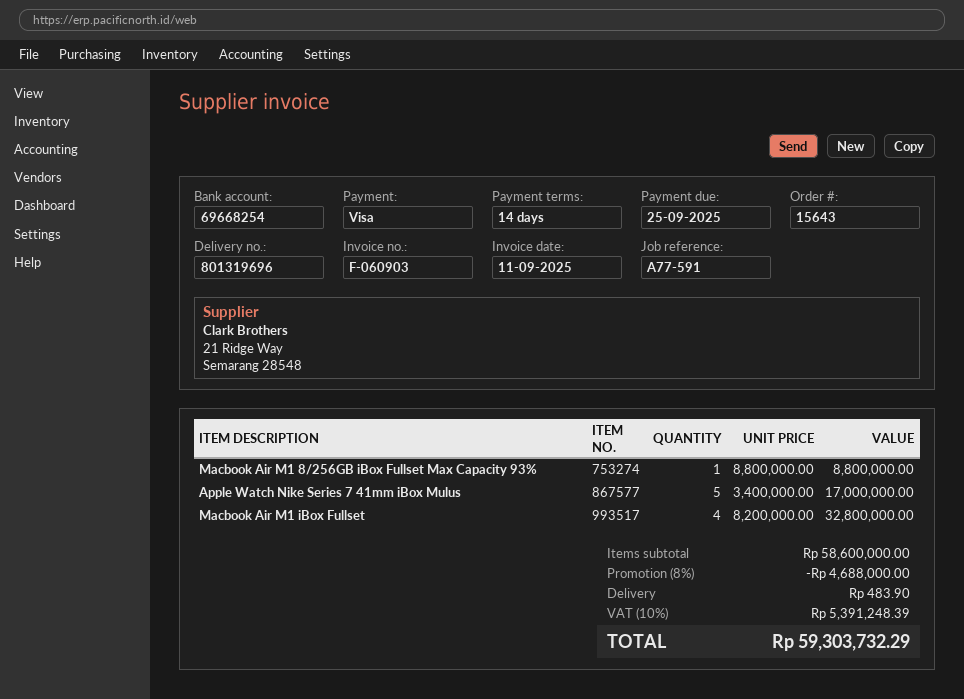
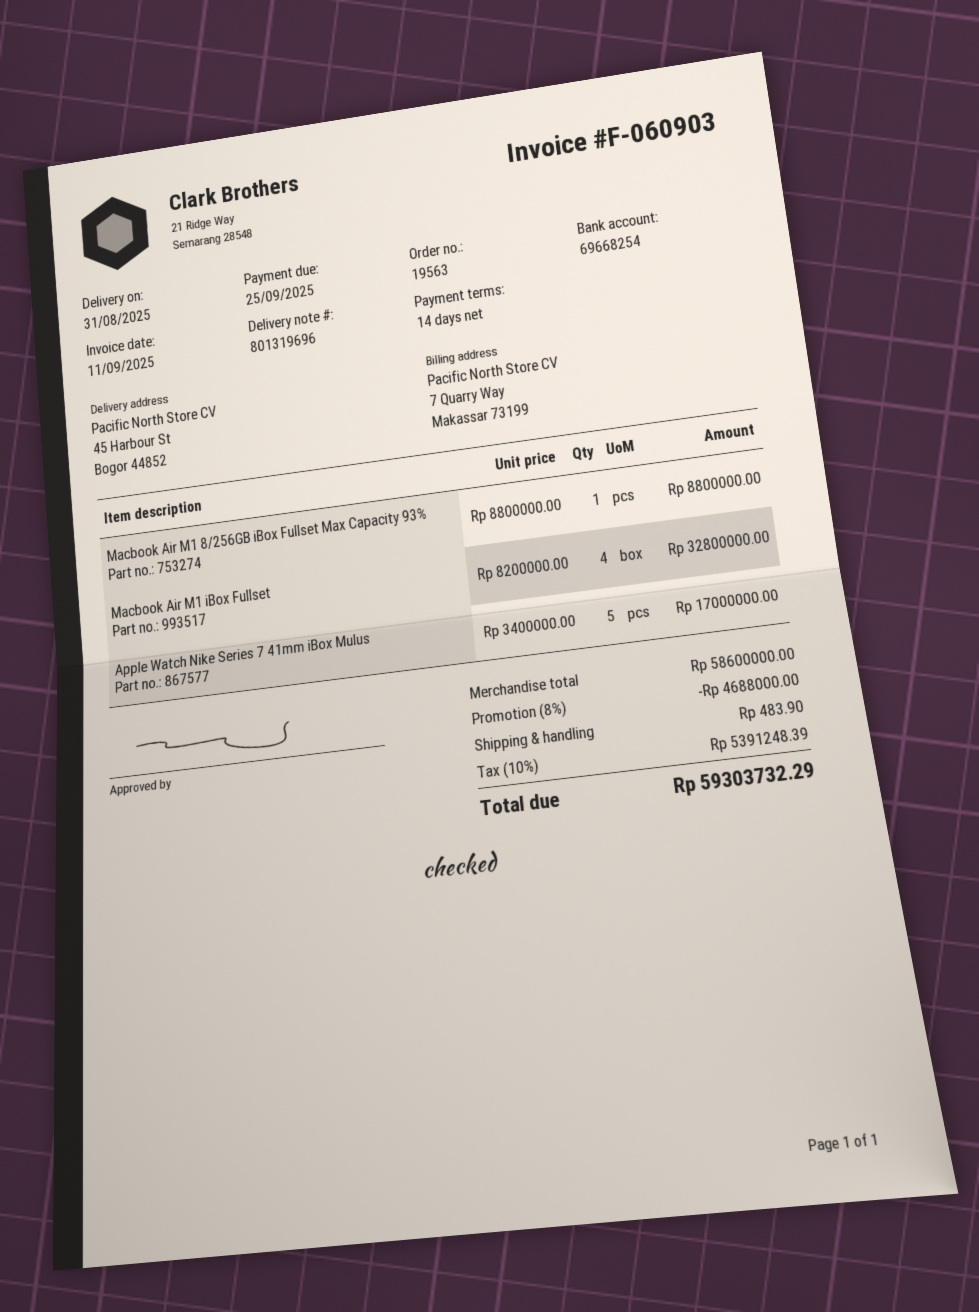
order number: 15643 -> 19563

